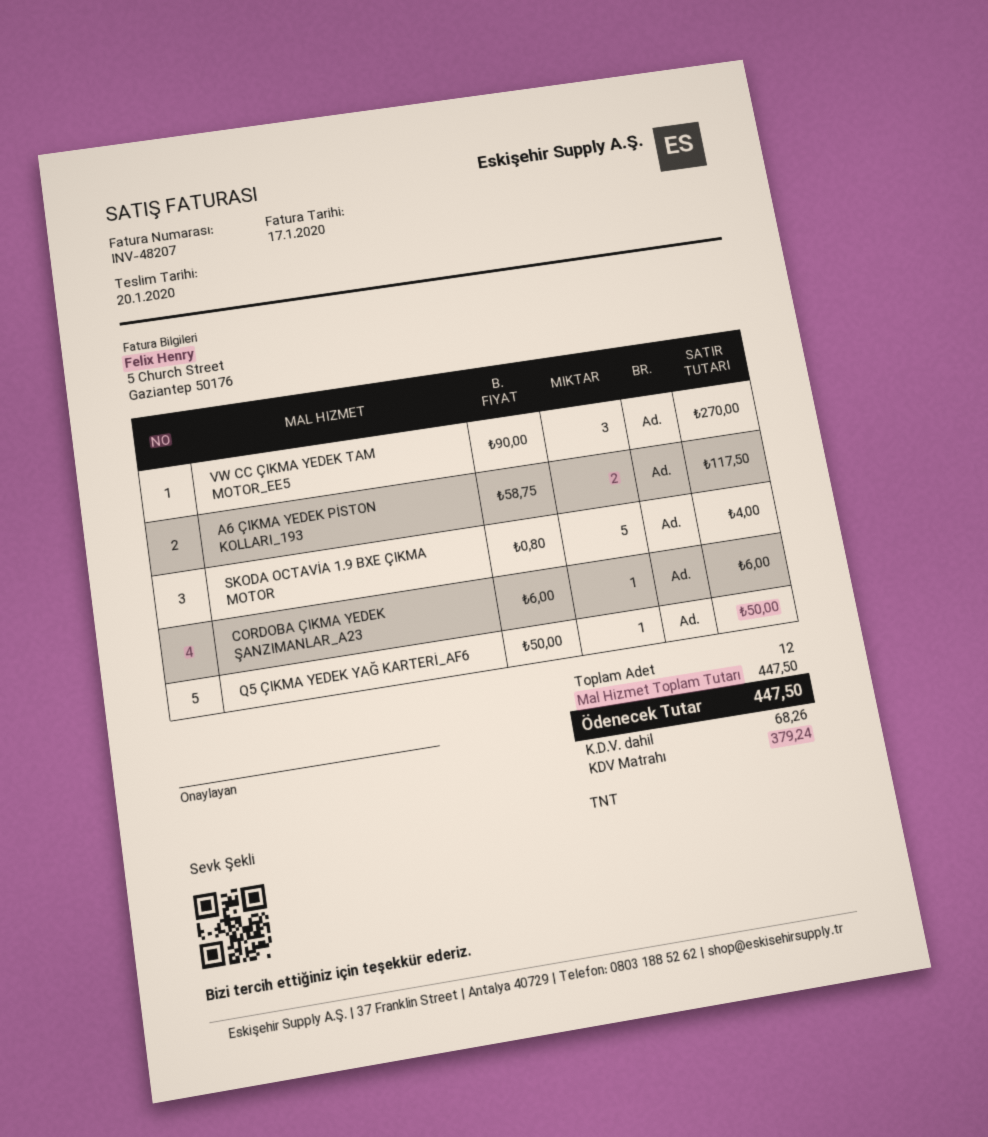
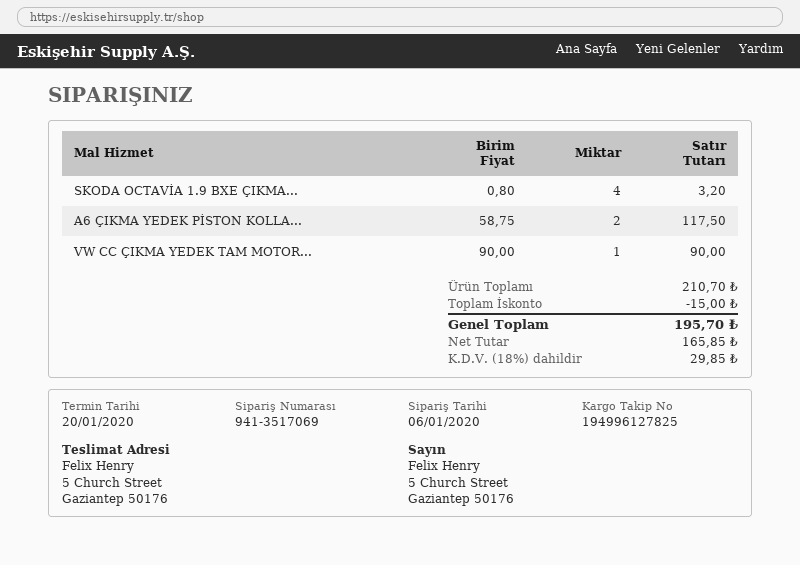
VW CC ÇIKMA YEDEK TAM MOTOR_EE5: 3 x 90.00 = 270.00 -> 1 x 90.00 = 90.00
SKODA OCTAVİA 1.9 BXE ÇIKMA MOTOR: 5 x 0.80 = 4.00 -> 4 x 0.80 = 3.20
CORDOBA ÇIKMA YEDEK ŞANZIMANLAR_A23: 1 x 6.00 = 6.00 -> none
Q5 ÇIKMA YEDEK YAĞ KARTERİ_AF6: 1 x 50.00 = 50.00 -> none
subtotal: 447.50 -> 210.70
discount: none -> 15.00
net: 379.24 -> 165.85
tax: 68.26 -> 29.85
total: 447.50 -> 195.70

